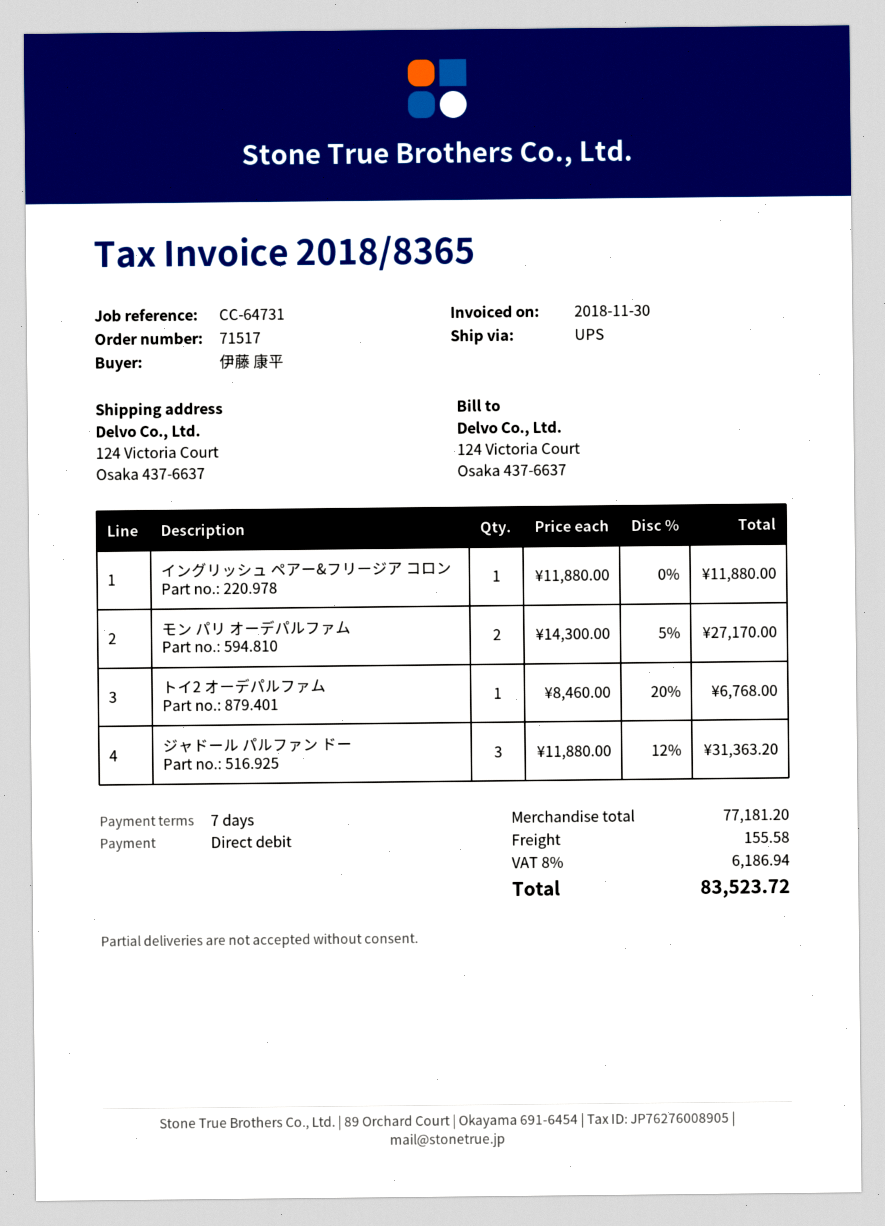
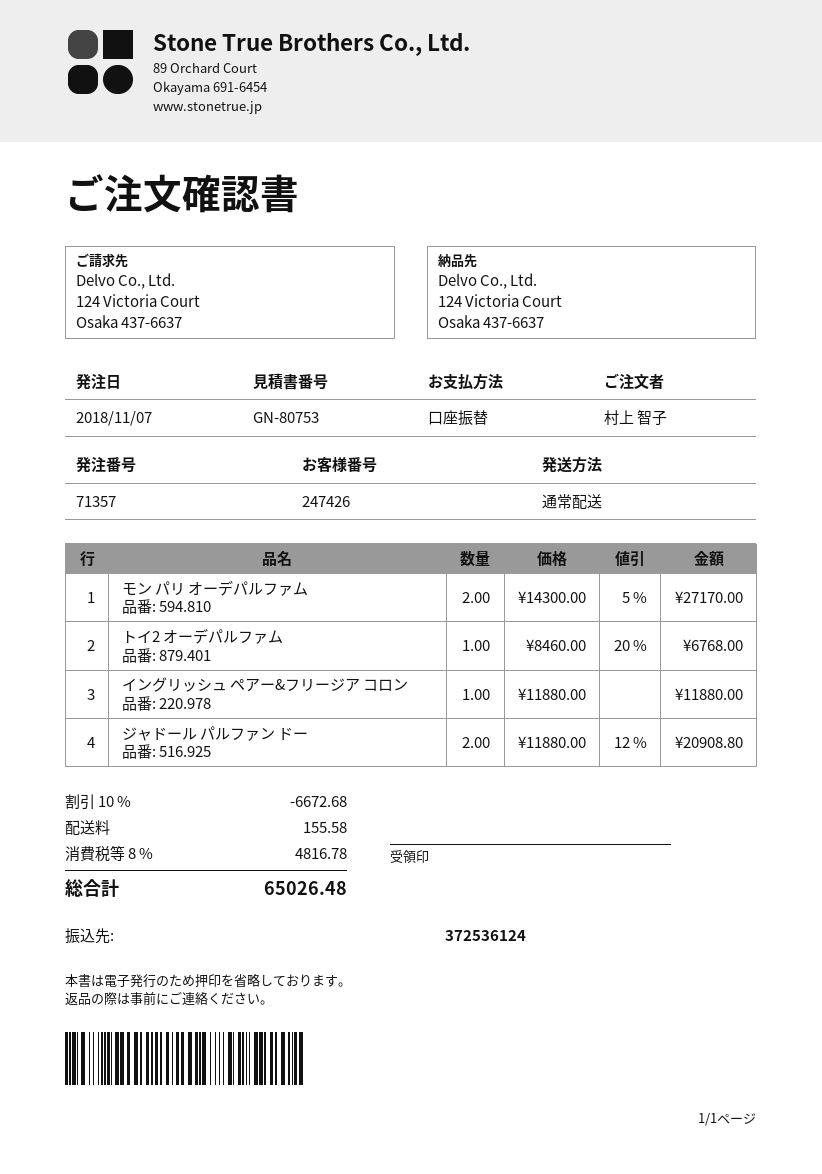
order number: 71517 -> 71357
ordered by: 伊藤 康平 -> 村上 智子
shipping method: UPS -> standard
ジャドール パルファン ドー: 3 x 11880.00 - 12% = 31363.20 -> 2 x 11880.00 - 12% = 20908.80
discount: none -> 10% = 6672.68
tax: 8% = 6186.94 -> 8% = 4816.78
total: 83523.72 -> 65026.48

